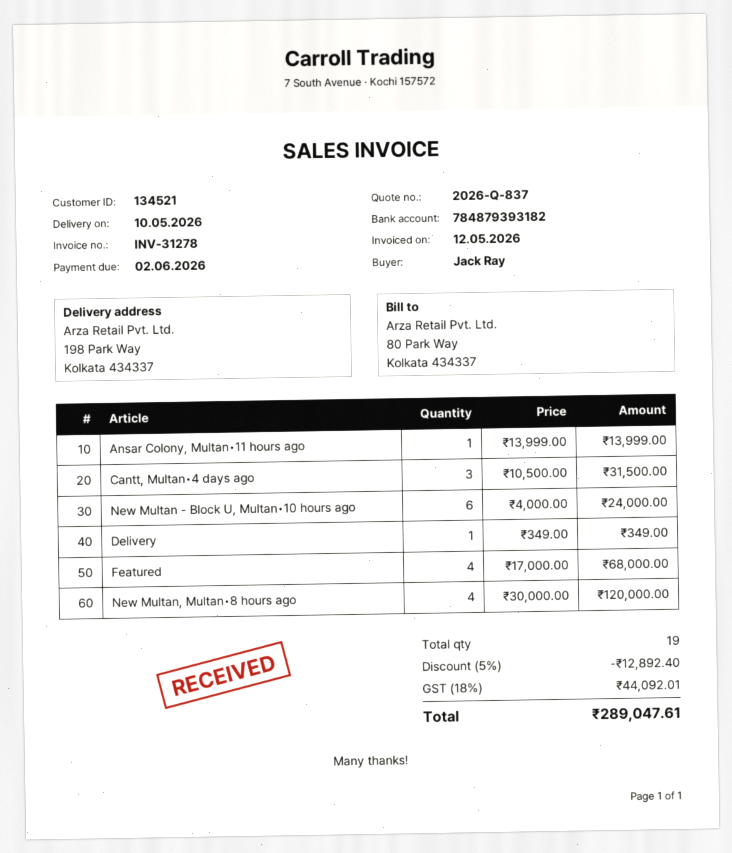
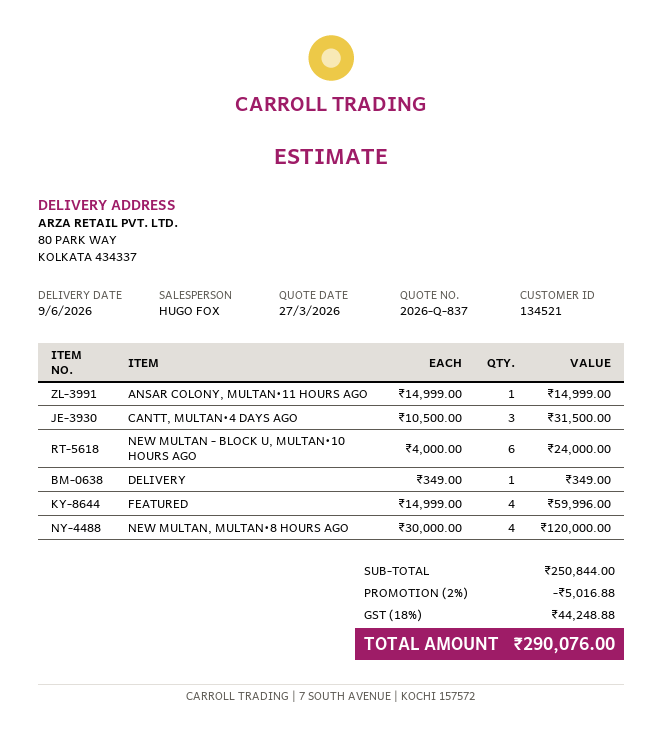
delivery date: 2026-05-10 -> 2026-06-09
ship to: 198 Park Way, Kolkata 434337 -> 80 PARK WAY, KOLKATA 434337
Ansar Colony, Multan•11 hours ago: 1 x 13999.00 = 13999.00 -> 1 x 14999.00 = 14999.00
Featured: 4 x 17000.00 = 68000.00 -> 4 x 14999.00 = 59996.00
discount: 5% = 12892.40 -> 2% = 5016.88
tax: 18% = 44092.01 -> 18% = 44248.88
total: 289047.61 -> 290076.00

